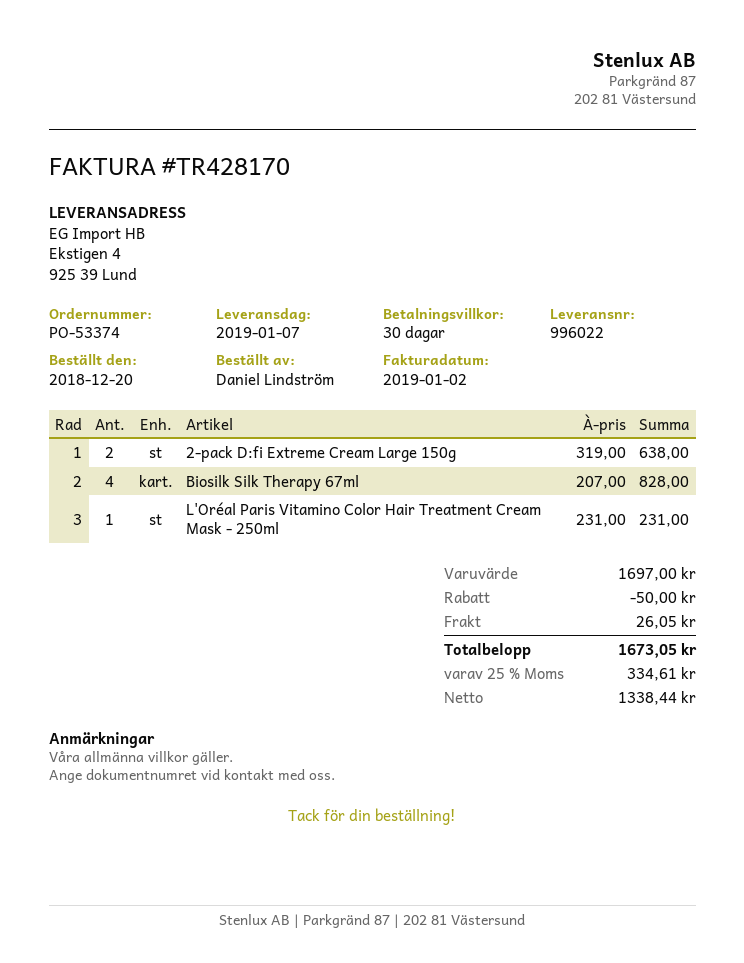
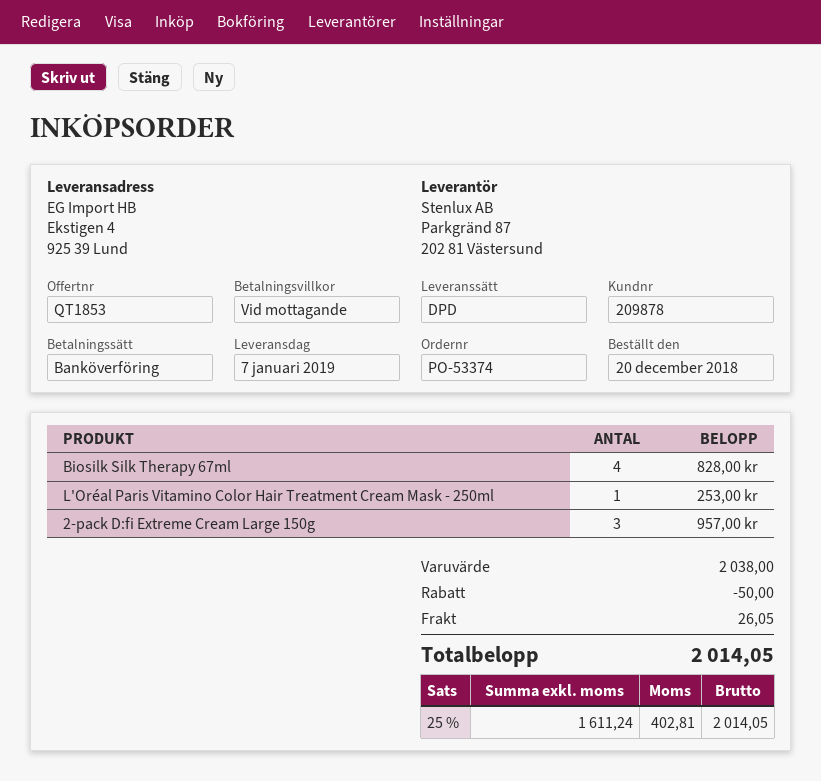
payment terms: 30 days -> on receipt
2-pack D:fi Extreme Cream Large 150g: 2 for 638.00 -> 3 for 957.00
L'Oréal Paris Vitamino Color Hair Treatment Cream Mask - 250ml: 1 for 231.00 -> 1 for 253.00
subtotal: 1697.00 -> 2038.00
net: 1338.44 -> 1611.24
tax: 25% = 334.61 -> 25% = 402.81
total: 1673.05 -> 2014.05

